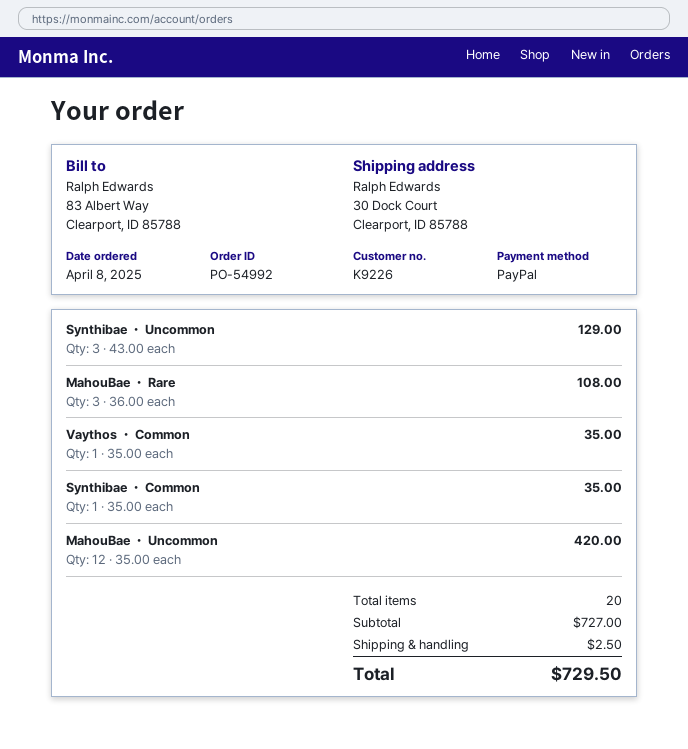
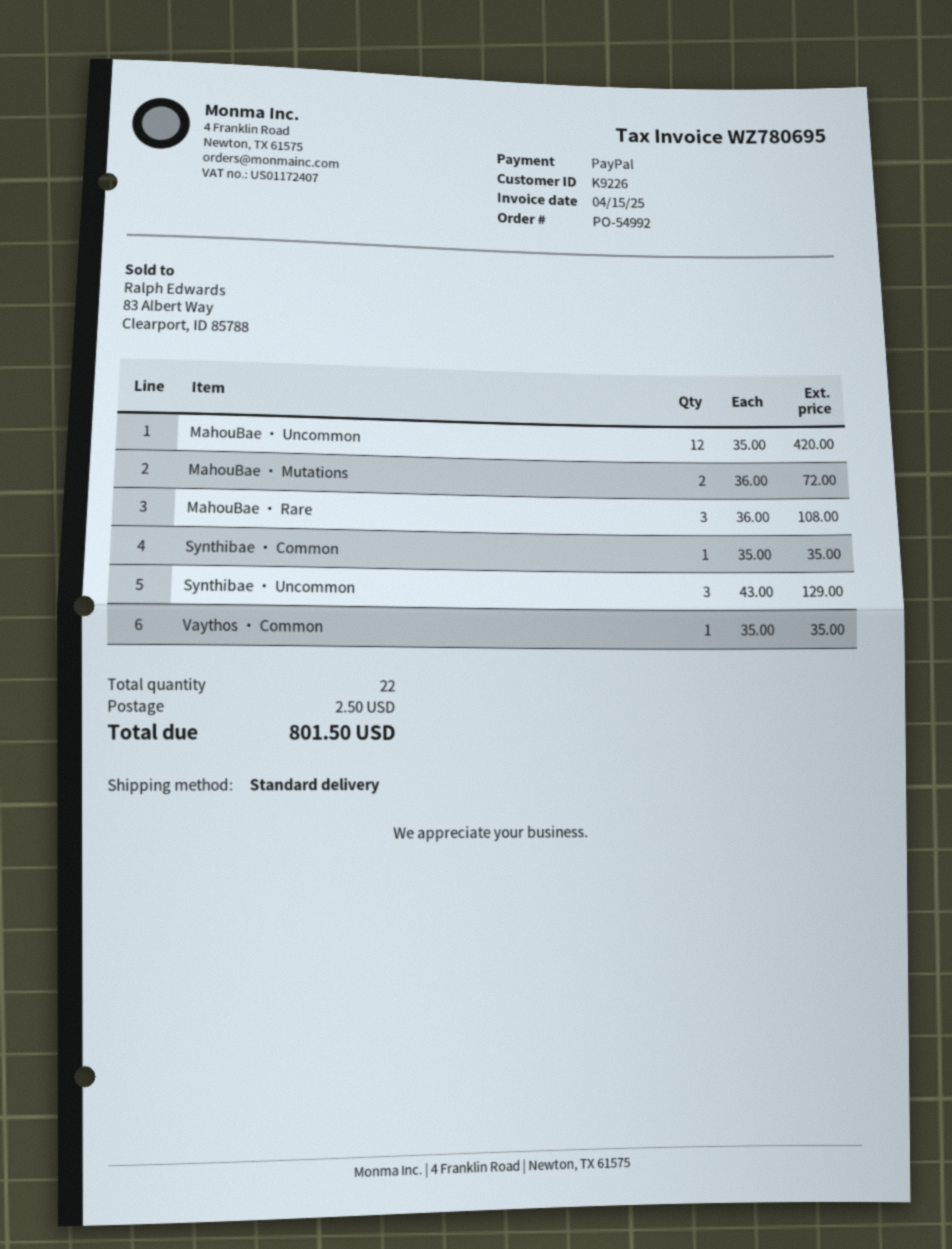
MahouBae ・ Mutations: none -> 2 x 36.00 = 72.00
total quantity: 20 -> 22
total: 729.50 -> 801.50

